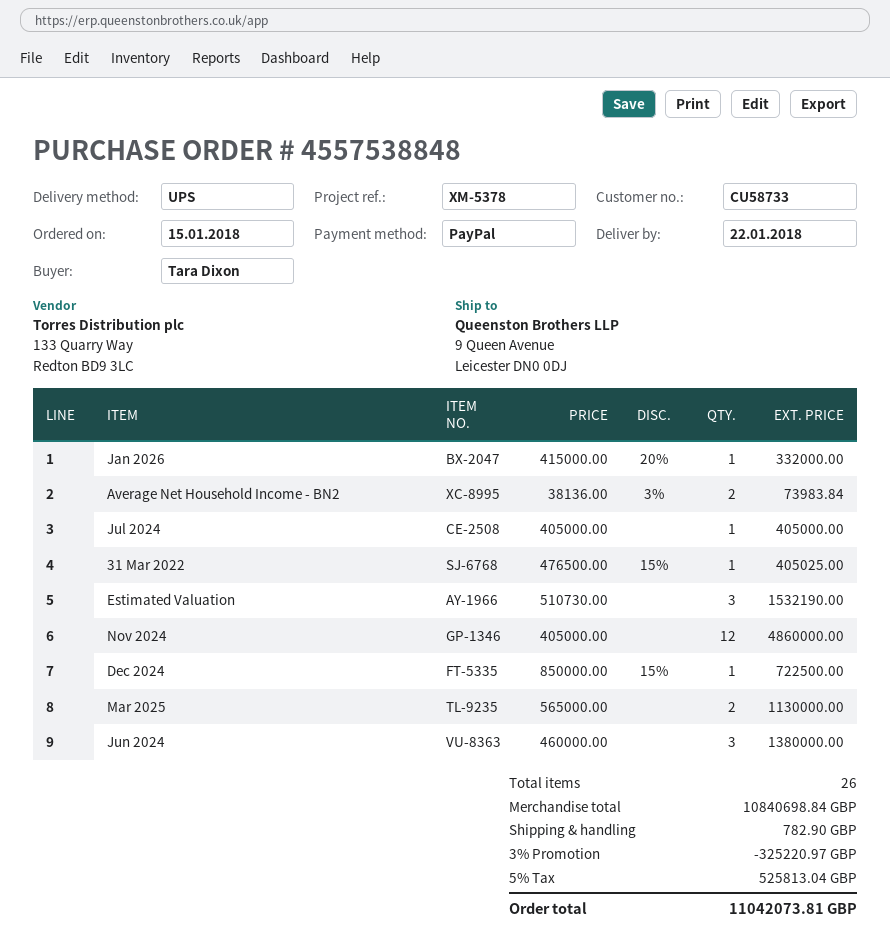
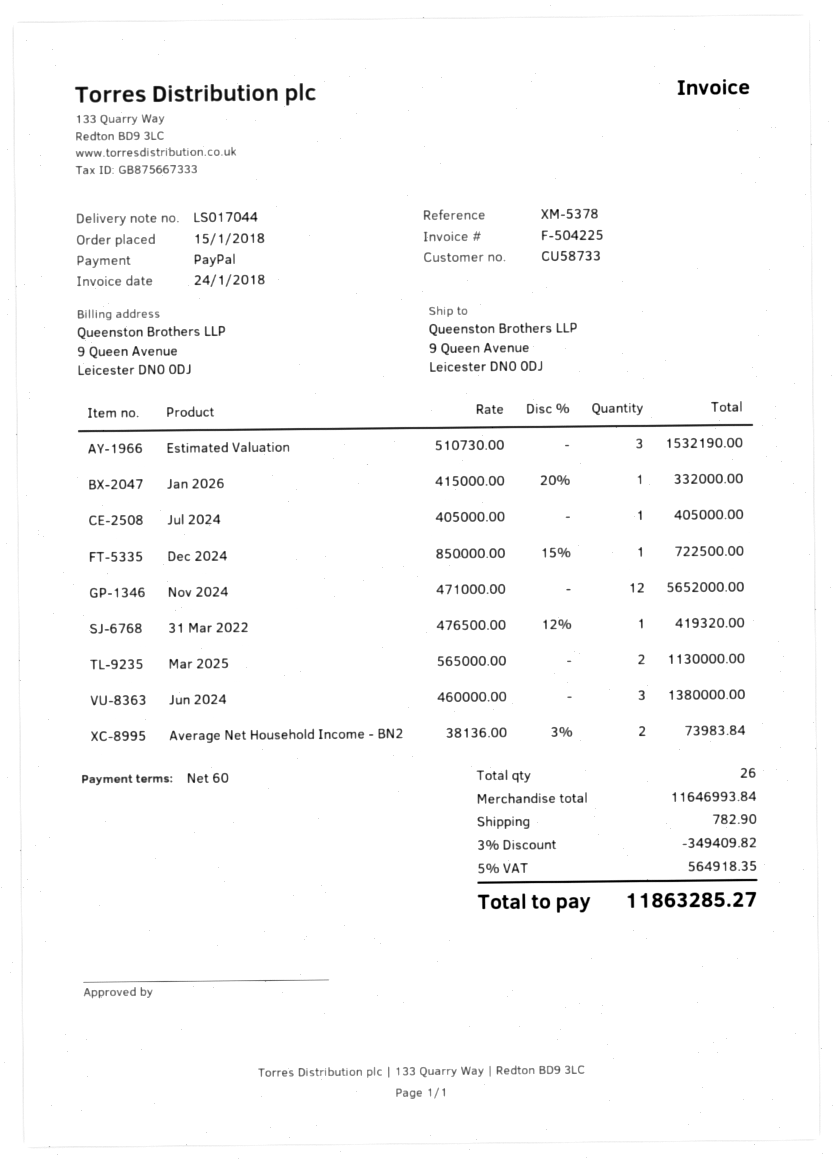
31 Mar 2022: 1 x 476500.00 - 15% = 405025.00 -> 1 x 476500.00 - 12% = 419320.00
Nov 2024: 12 x 405000.00 = 4860000.00 -> 12 x 471000.00 = 5652000.00
subtotal: 10840698.84 -> 11646993.84
discount: 3% = 325220.97 -> 3% = 349409.82
tax: 5% = 525813.04 -> 5% = 564918.35
total: 11042073.81 -> 11863285.27

